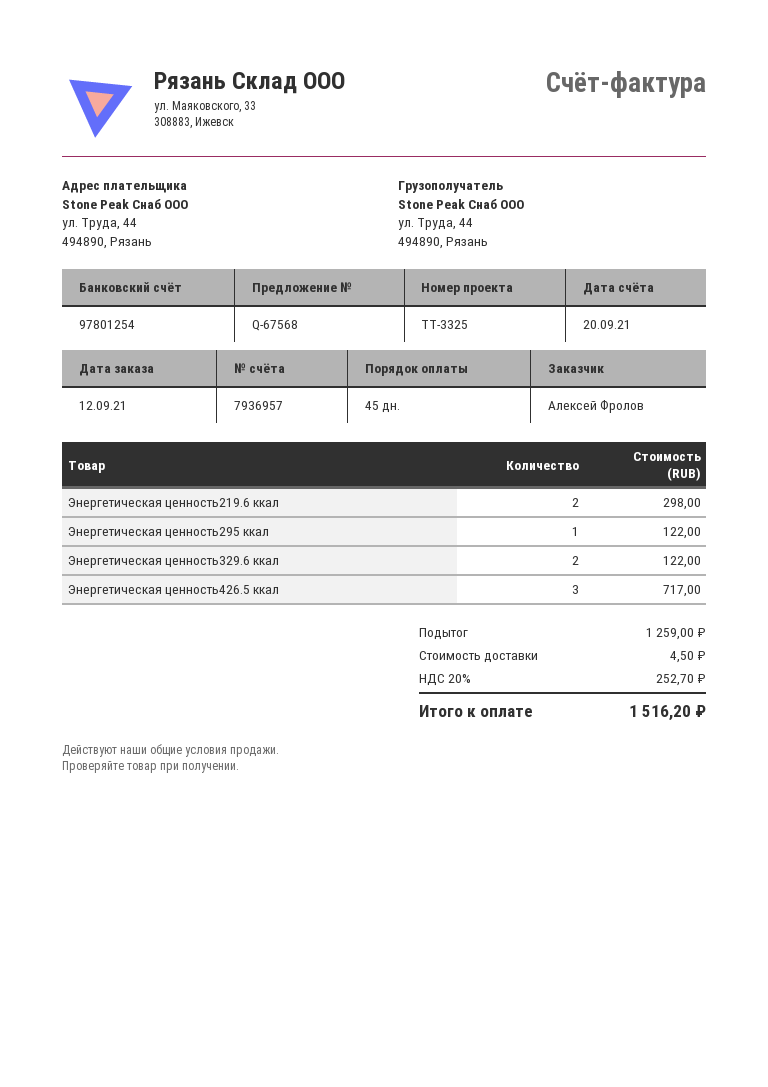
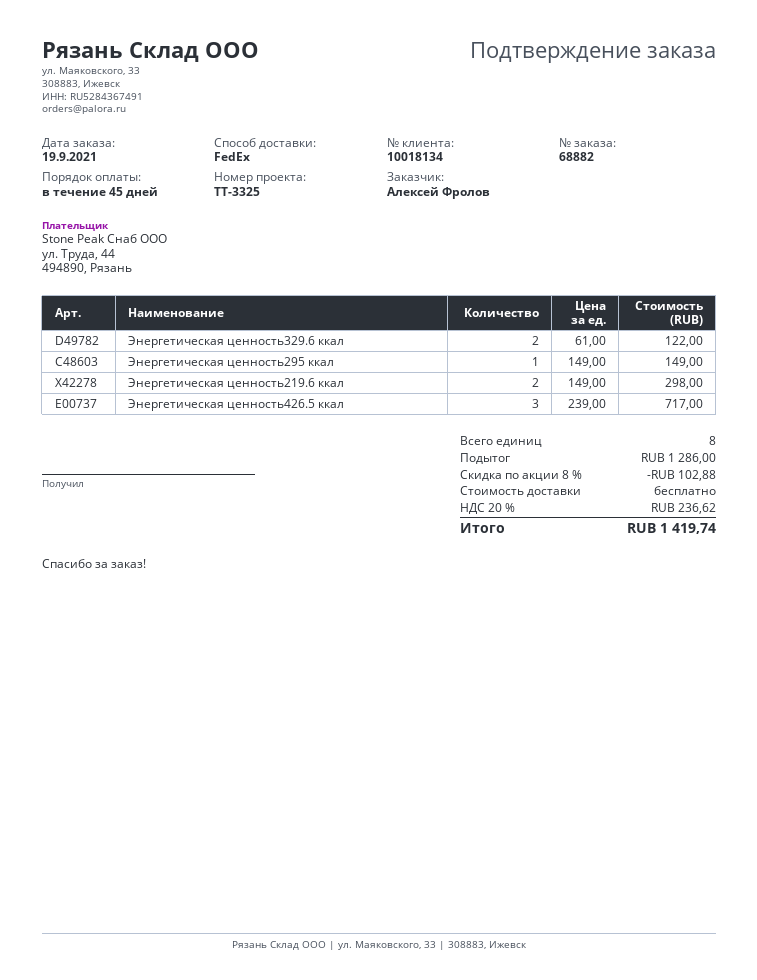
order date: 2021-09-12 -> 2021-09-19
Энергетическая ценность295 ккал: 1 for 122.00 -> 1 for 149.00
subtotal: 1259.00 -> 1286.00
discount: none -> 8% = 102.88
shipping: 4.50 -> 0.00
tax: 20% = 252.70 -> 20% = 236.62
total: 1516.20 -> 1419.74

